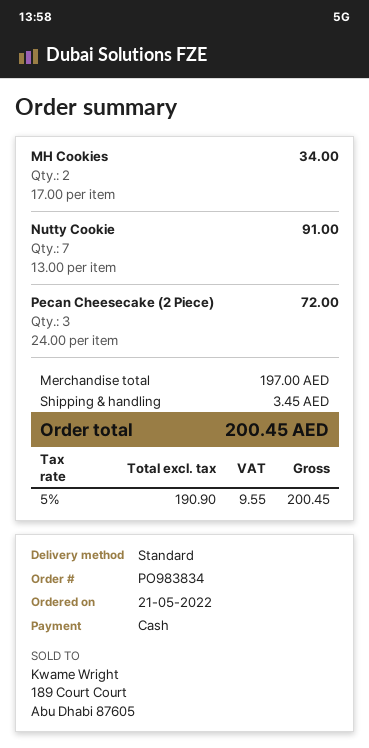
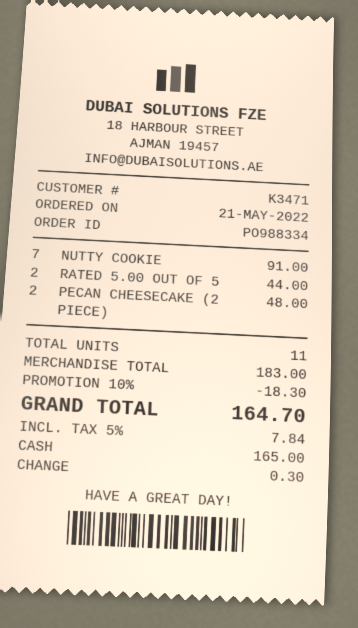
order number: PO983834 -> PO988334
MH Cookies: 2 for 34.00 -> none
Pecan Cheesecake (2 Piece): 3 for 72.00 -> 2 for 48.00
RATED 5.00 OUT OF 5: none -> 2 for 44.00
subtotal: 197.00 -> 183.00
discount: none -> 10% = 18.30
shipping: 3.45 -> none
tax: 5% = 9.55 -> 5% = 7.84
total: 200.45 -> 164.70

